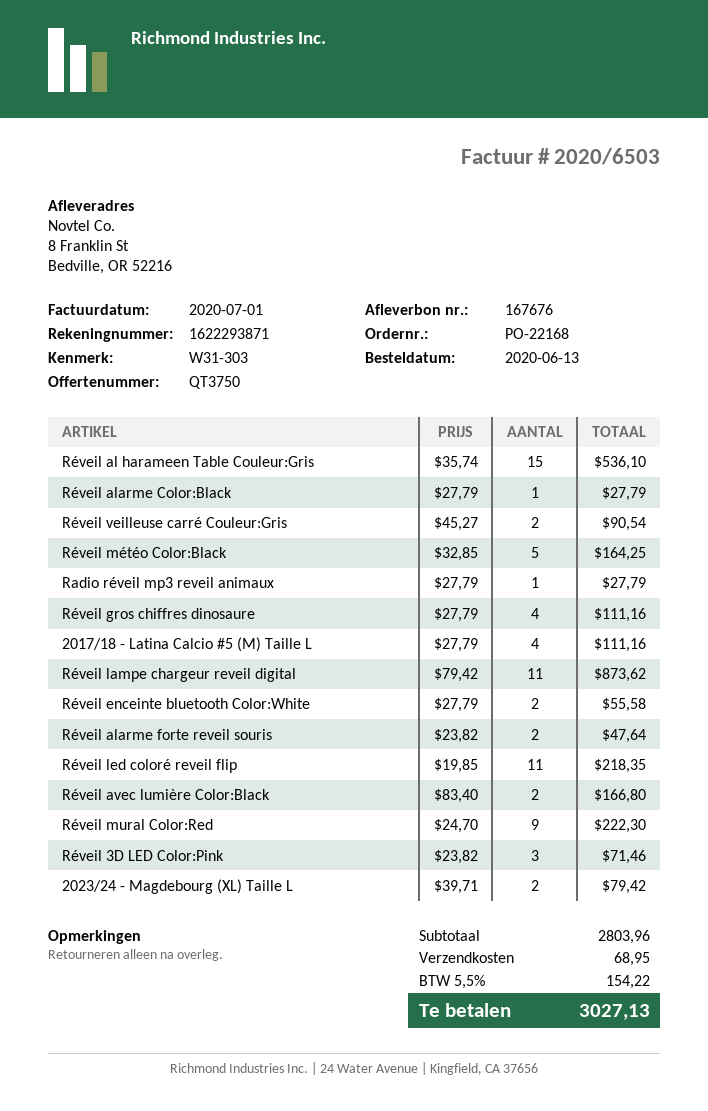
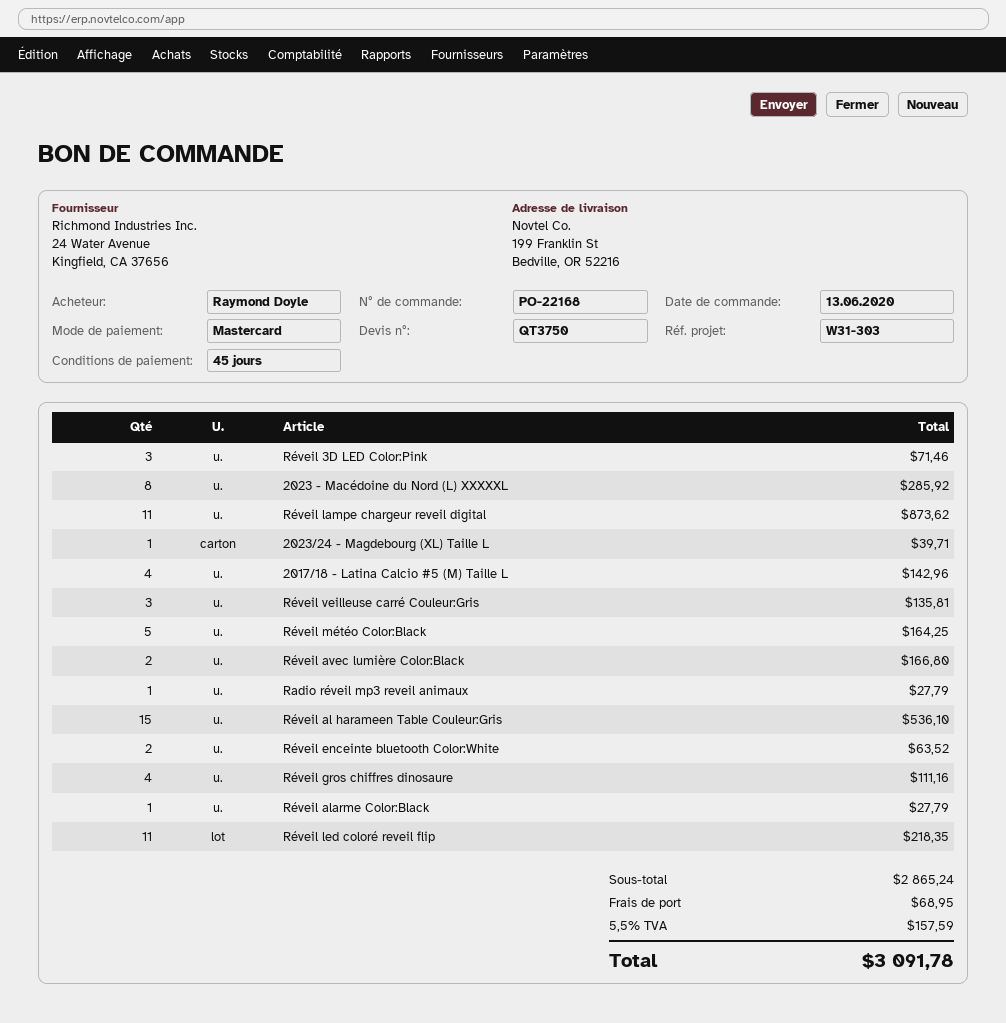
ship to: 8 Franklin St, Bedville, OR 52216 -> 199 Franklin St, Bedville, OR 52216
Réveil veilleuse carré Couleur:Gris: 2 for 90.54 -> 3 for 135.81
2017/18 - Latina Calcio #5 (M) Taille L: 4 for 111.16 -> 4 for 142.96
Réveil enceinte bluetooth Color:White: 2 for 55.58 -> 2 for 63.52
Réveil alarme forte reveil souris: 2 for 47.64 -> none
Réveil mural Color:Red: 9 for 222.30 -> none
2023/24 - Magdebourg (XL) Taille L: 2 for 79.42 -> 1 for 39.71
2023 - Macédoine du Nord (L) XXXXXL: none -> 8 for 285.92
subtotal: 2803.96 -> 2865.24
tax: 5.5% = 154.22 -> 5.5% = 157.59
total: 3027.13 -> 3091.78

